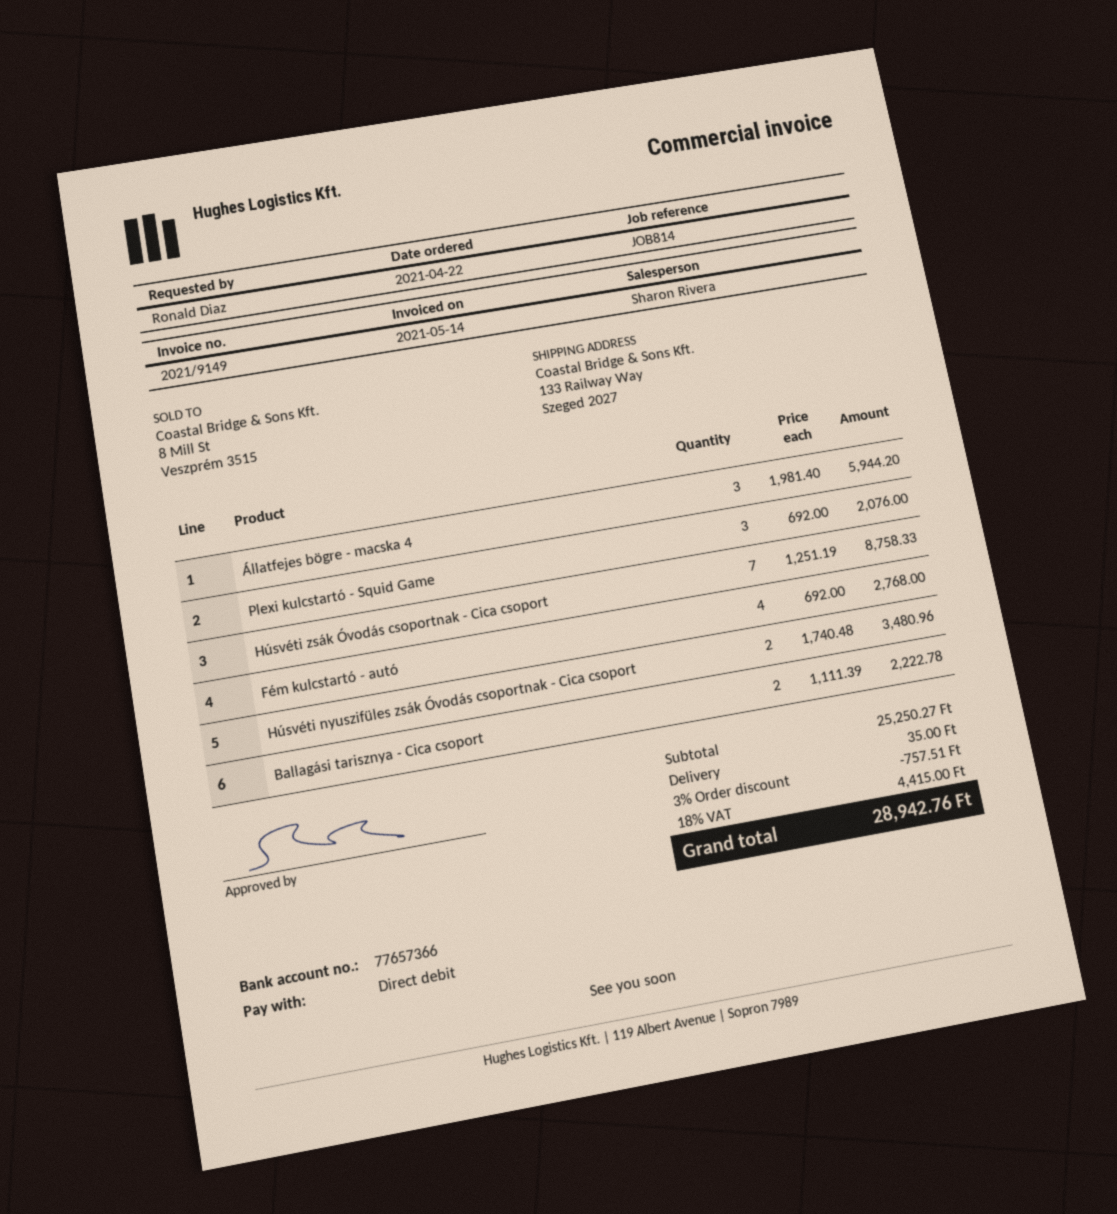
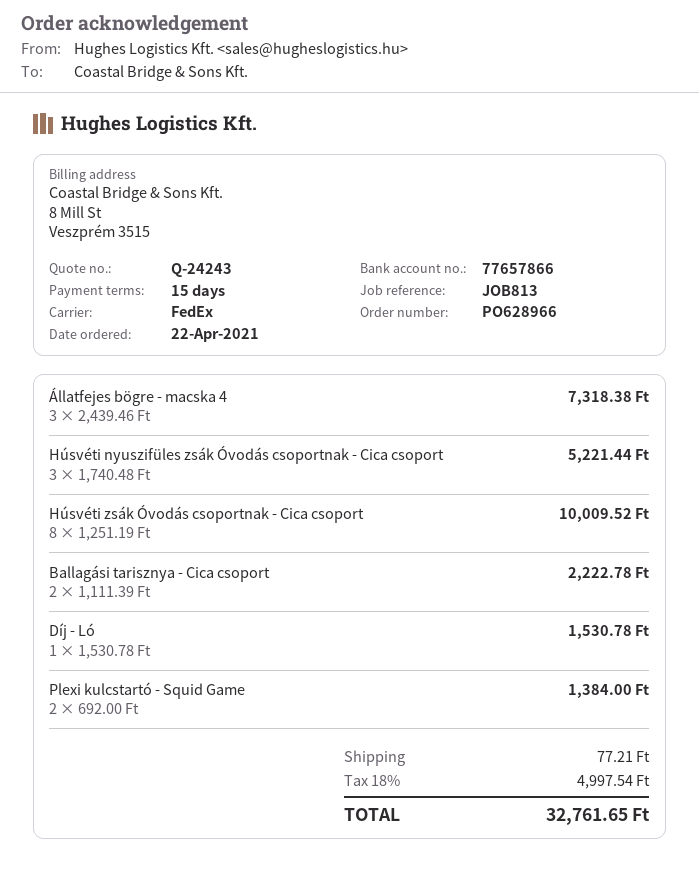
reference: JOB814 -> JOB813
bank account: 77657366 -> 77657866
Állatfejes bögre - macska 4: 3 x 1981.40 = 5944.20 -> 3 x 2439.46 = 7318.38
Plexi kulcstartó - Squid Game: 3 x 692.00 = 2076.00 -> 2 x 692.00 = 1384.00
Húsvéti zsák Óvodás csoportnak - Cica csoport: 7 x 1251.19 = 8758.33 -> 8 x 1251.19 = 10009.52
Fém kulcstartó - autó: 4 x 692.00 = 2768.00 -> none
Húsvéti nyuszifüles zsák Óvodás csoportnak - Cica csoport: 2 x 1740.48 = 3480.96 -> 3 x 1740.48 = 5221.44
Díj - Ló: none -> 1 x 1530.78 = 1530.78
discount: 3% = 757.51 -> none
shipping: 35.00 -> 77.21
tax: 18% = 4415.00 -> 18% = 4997.54
total: 28942.76 -> 32761.65

